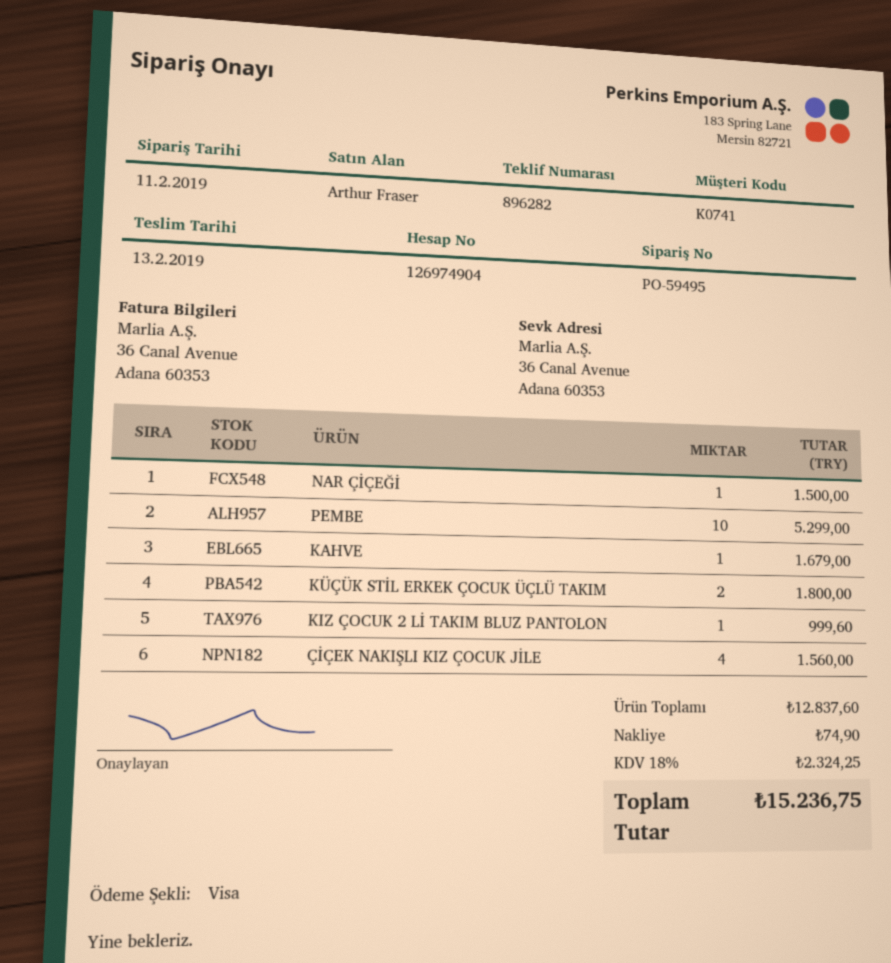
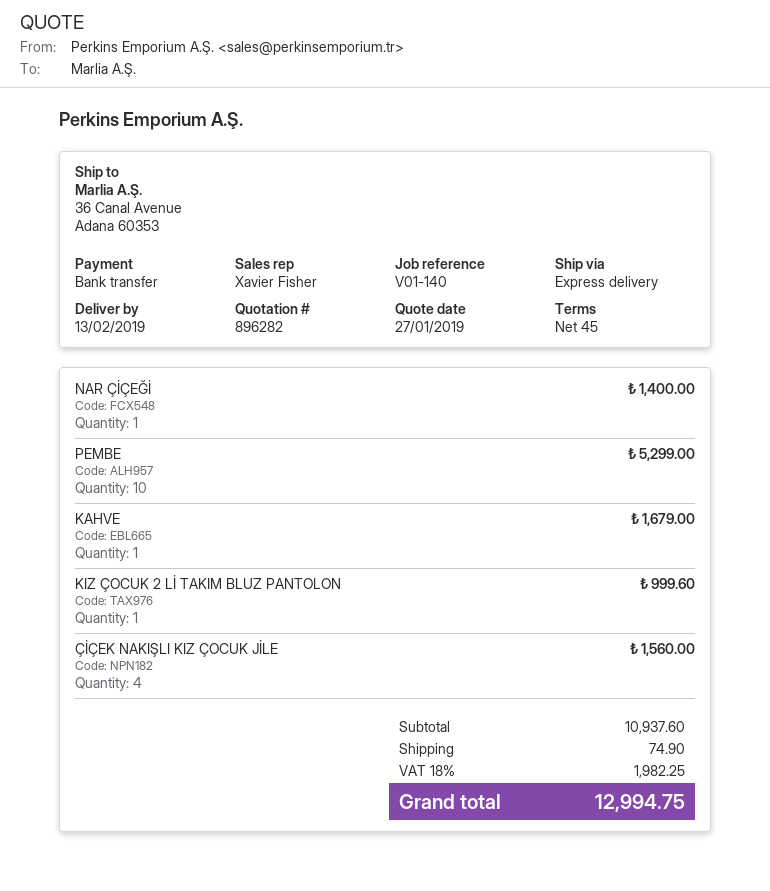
payment method: Visa -> bank transfer
NAR ÇİÇEĞİ: 1 for 1500.00 -> 1 for 1400.00
KÜÇÜK STİL ERKEK ÇOCUK ÜÇLÜ TAKIM: 2 for 1800.00 -> none
subtotal: 12837.60 -> 10937.60
tax: 18% = 2324.25 -> 18% = 1982.25
total: 15236.75 -> 12994.75

